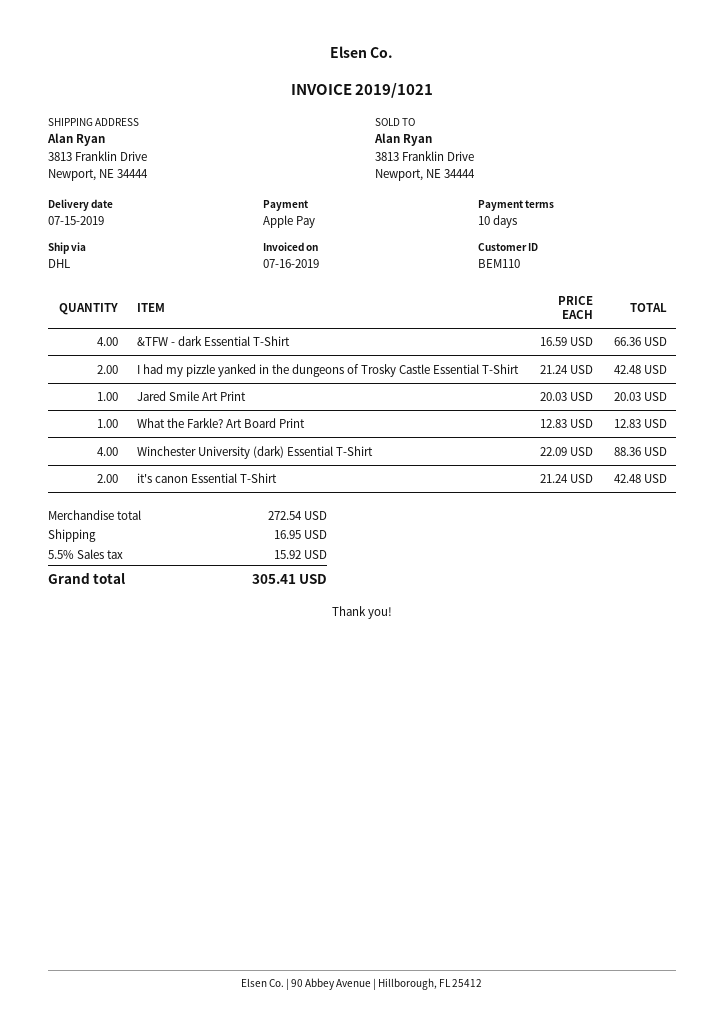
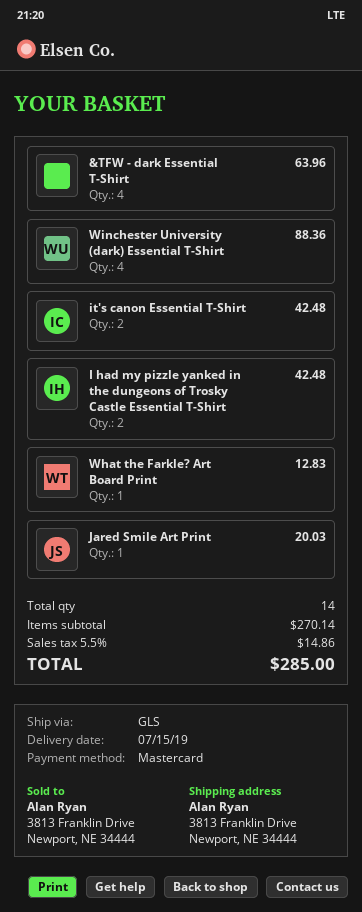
payment method: Apple Pay -> Mastercard
shipping method: DHL -> GLS
&TFW - dark Essential T-Shirt: 4 for 66.36 -> 4 for 63.96
subtotal: 272.54 -> 270.14
shipping: 16.95 -> none
tax: 5.5% = 15.92 -> 5.5% = 14.86
total: 305.41 -> 285.00

